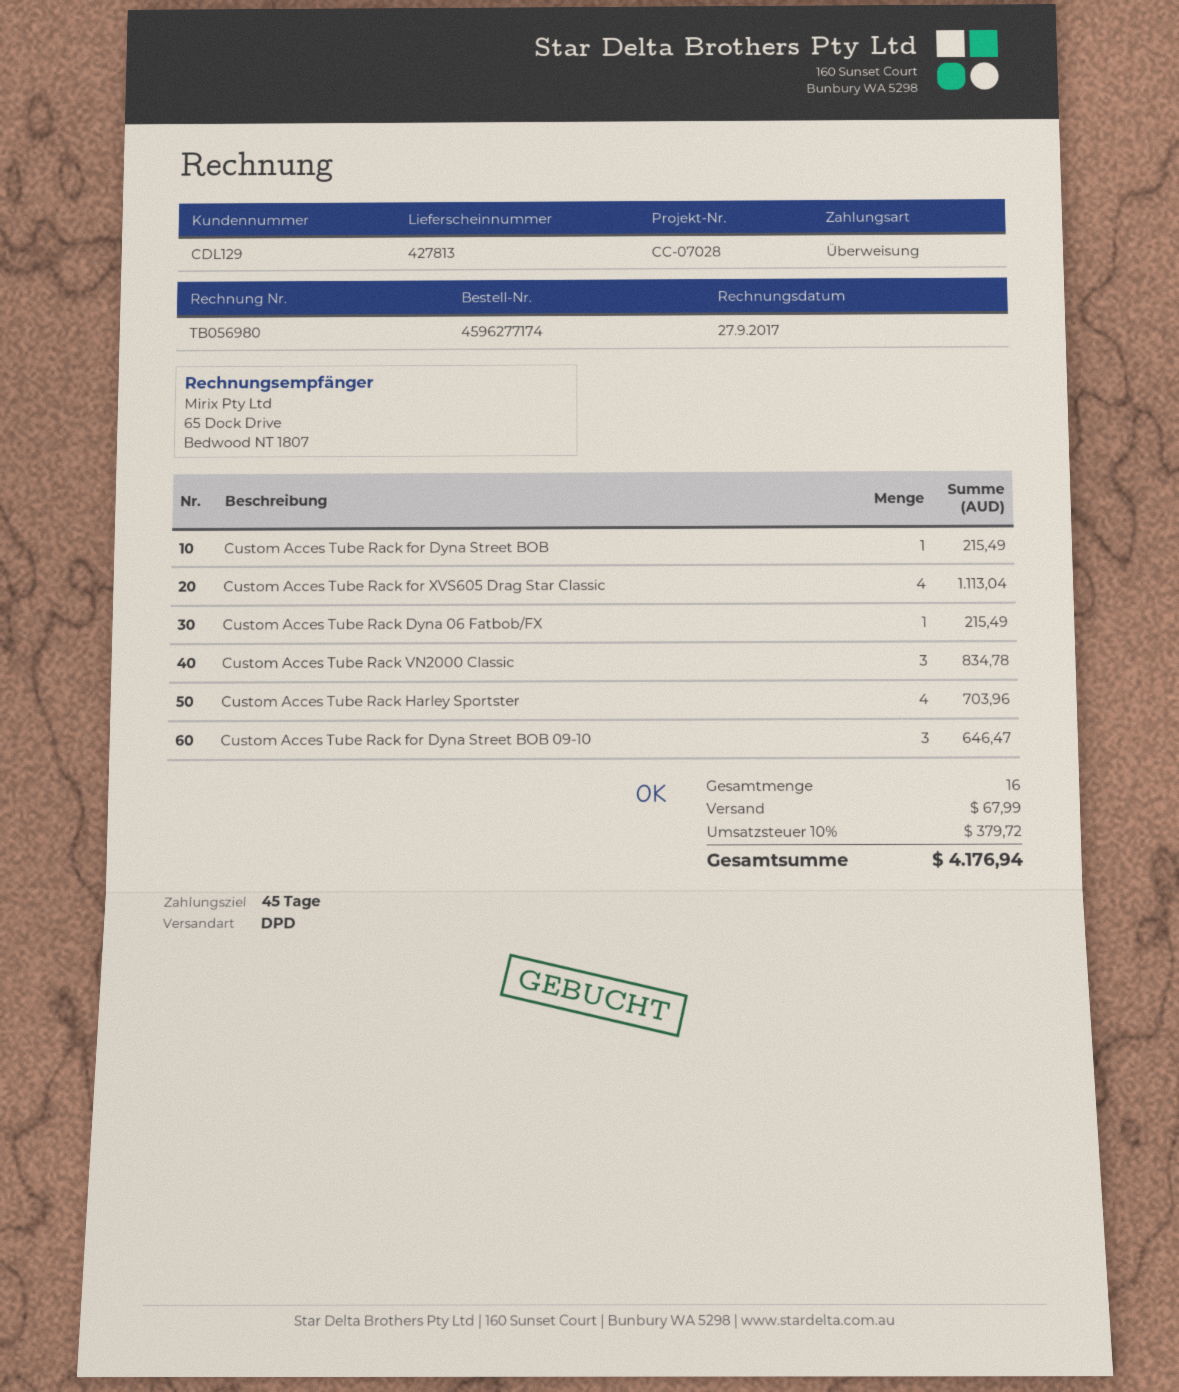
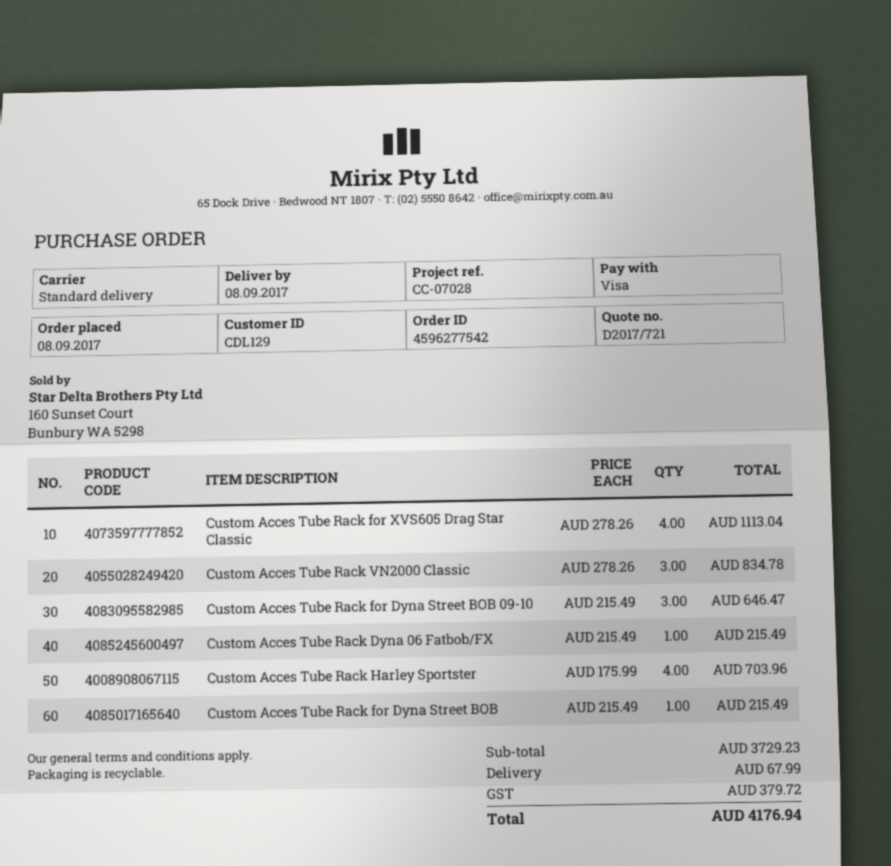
order number: 4596277174 -> 4596277542
payment method: bank transfer -> Visa
shipping method: DPD -> standard

